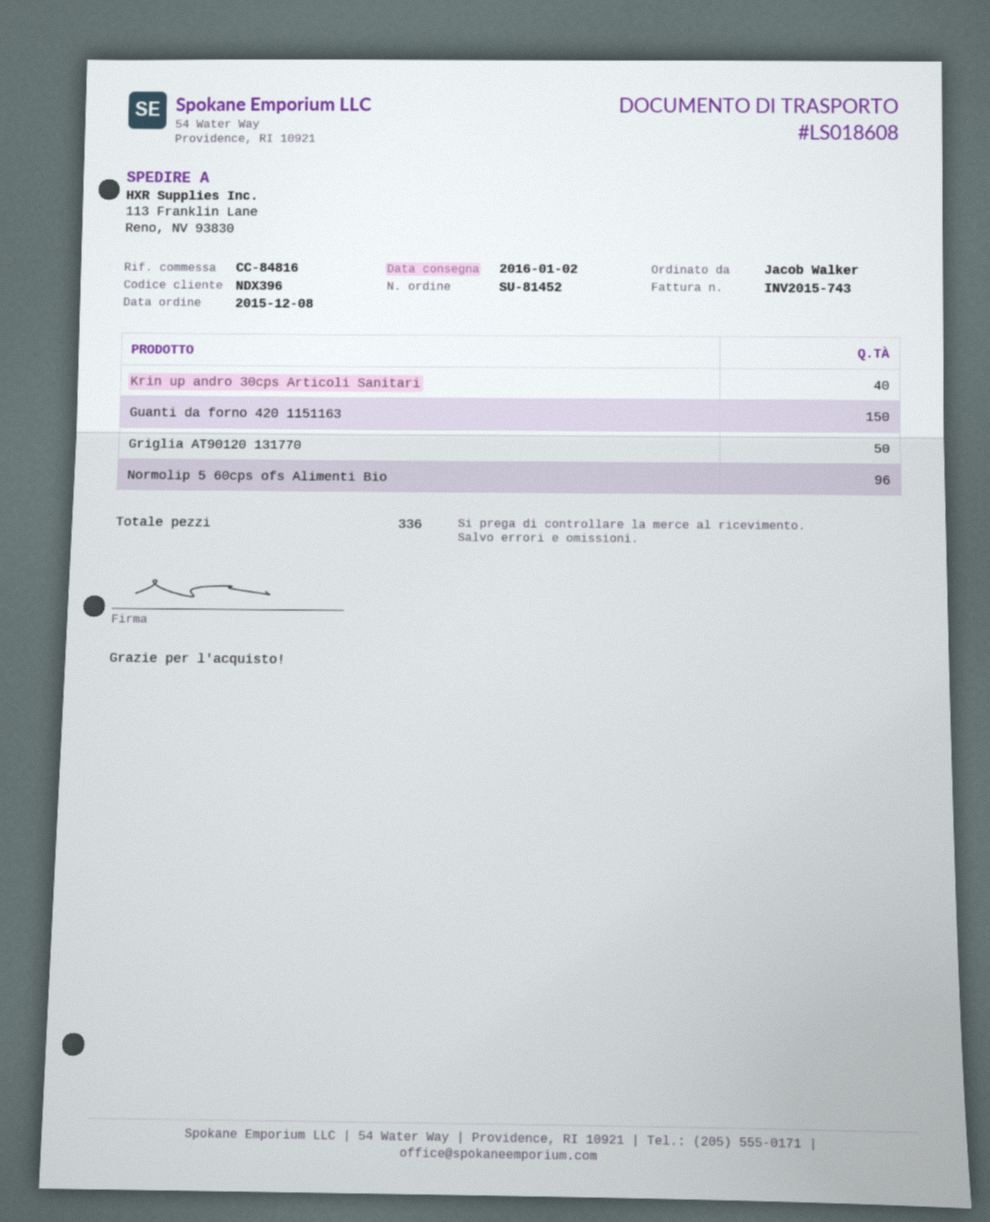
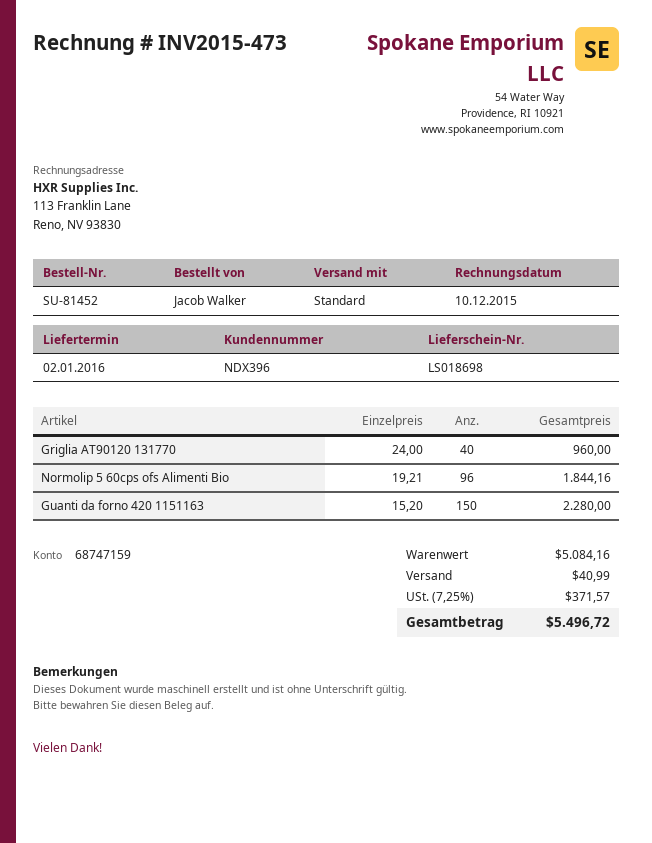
delivery note number: LS018608 -> LS018698
invoice number: INV2015-743 -> INV2015-473
Krin up andro 30cps Articoli Sanitari: 40 -> none
Griglia AT90120 131770: 50 -> 40

